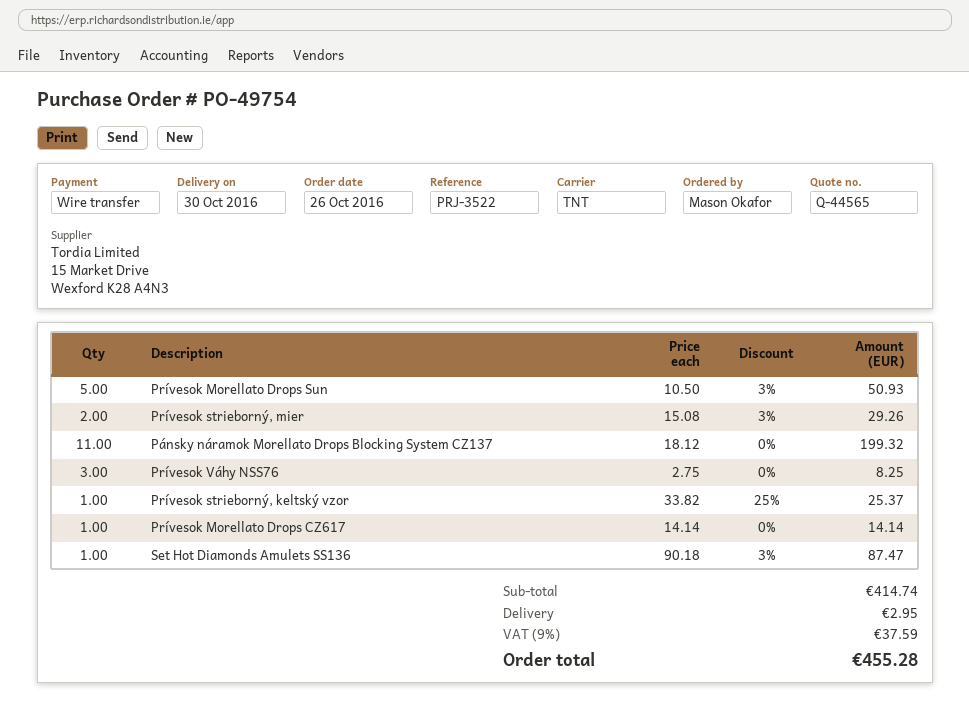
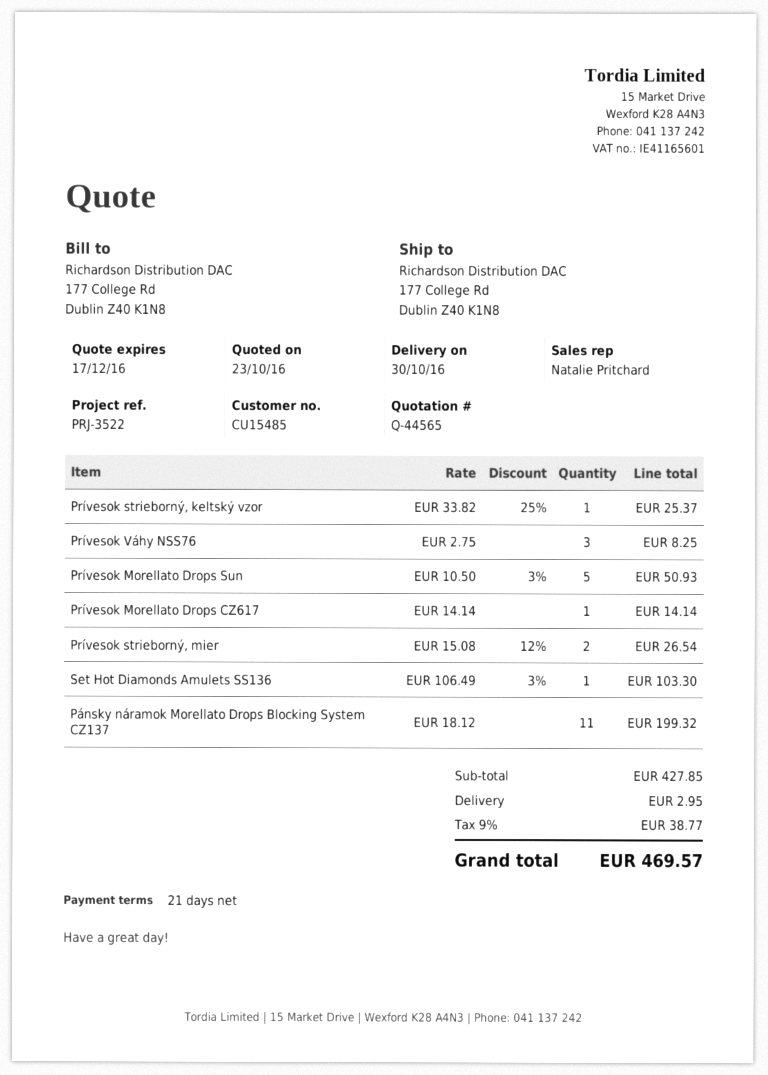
Prívesok strieborný, mier: 2 x 15.08 - 3% = 29.26 -> 2 x 15.08 - 12% = 26.54
Set Hot Diamonds Amulets SS136: 1 x 90.18 - 3% = 87.47 -> 1 x 106.49 - 3% = 103.30
subtotal: 414.74 -> 427.85
tax: 9% = 37.59 -> 9% = 38.77
total: 455.28 -> 469.57

